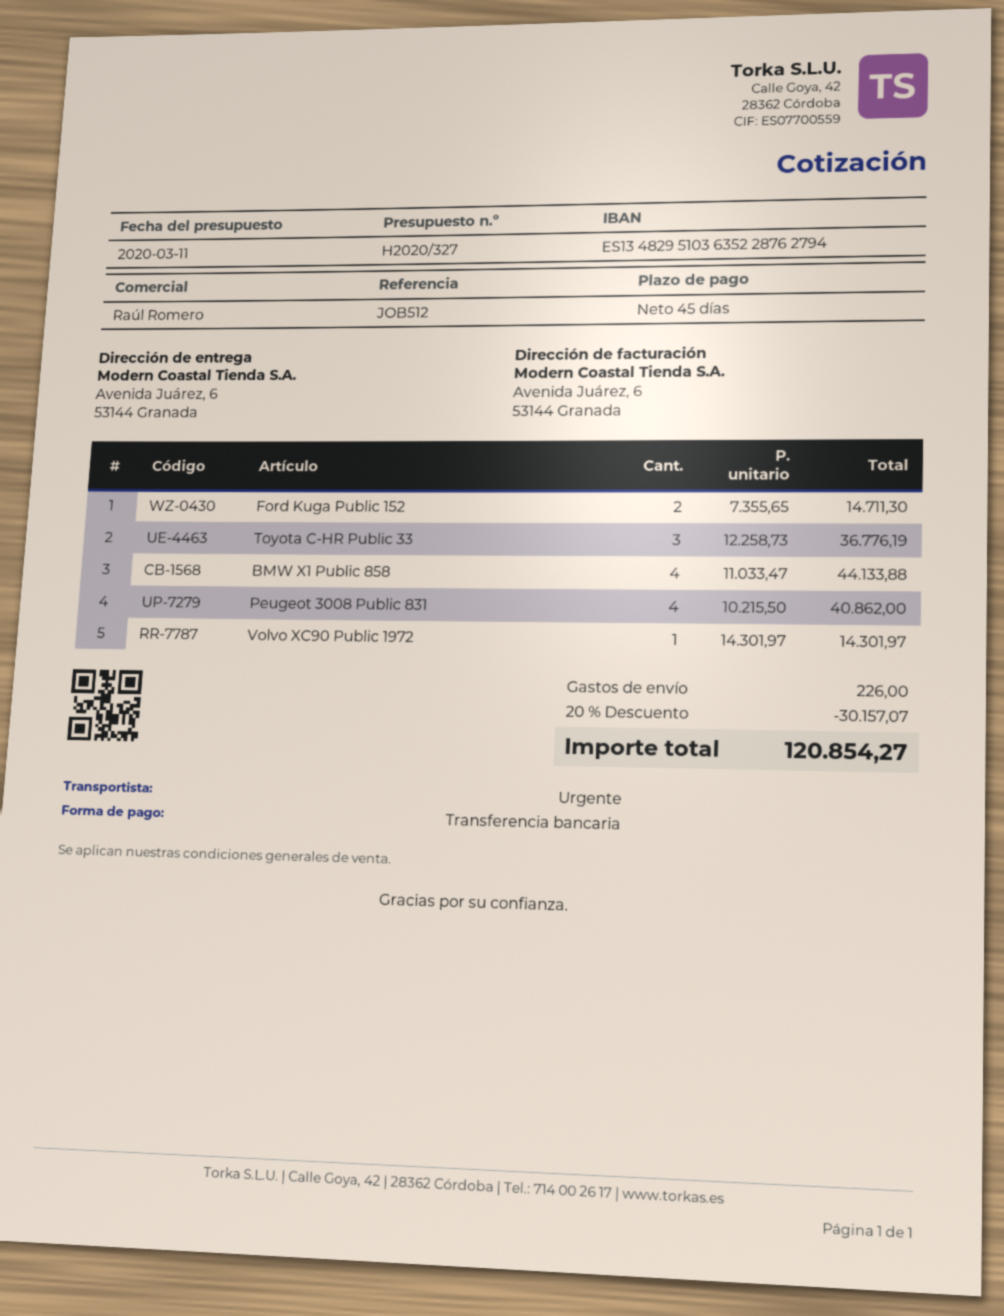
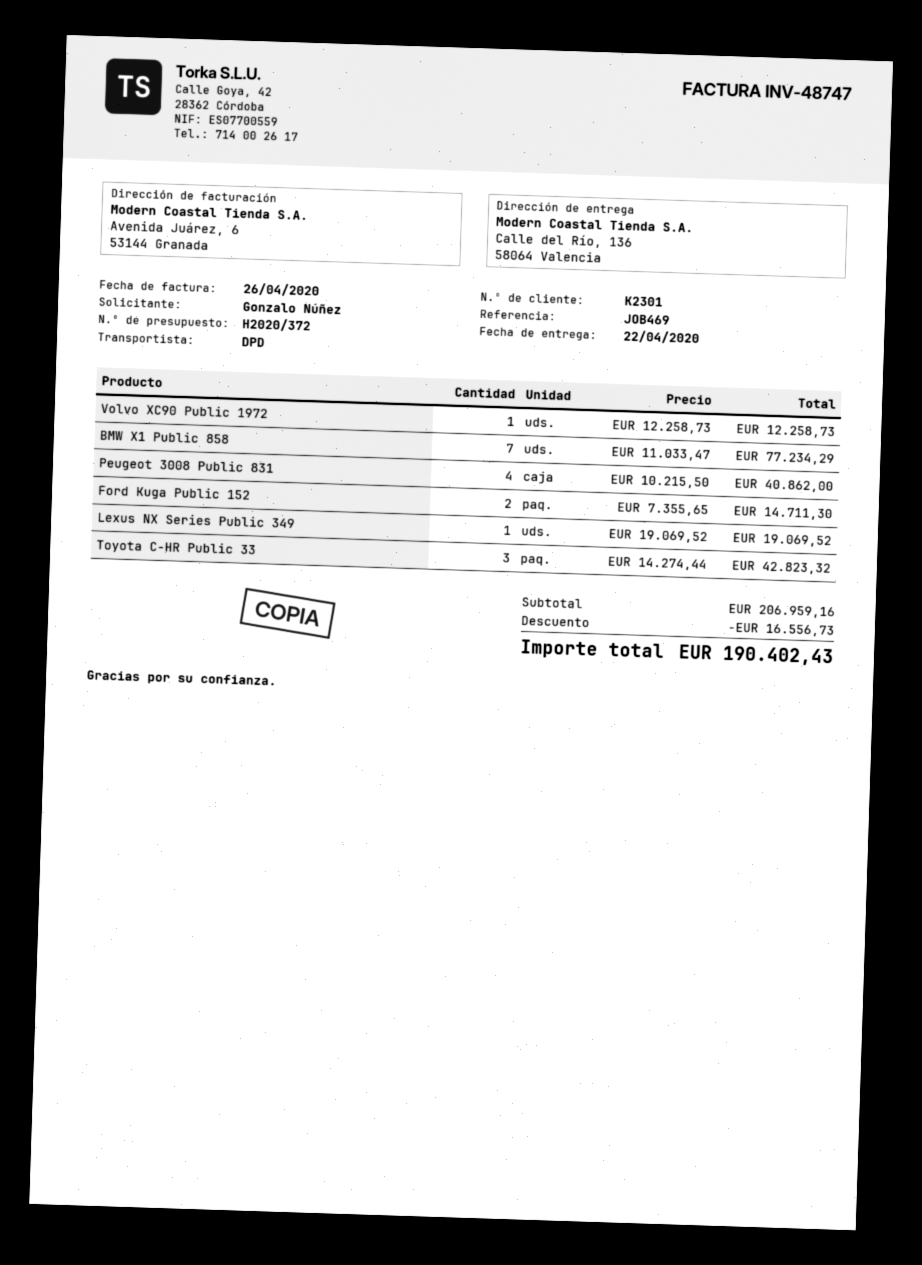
quote number: H2020/327 -> H2020/372
reference: JOB512 -> JOB469
shipping method: express -> DPD
ship to: Avenida Juárez, 6, 53144 Granada -> Calle del Río, 136, 58064 Valencia
Toyota C-HR Public 33: 3 x 12258.73 = 36776.19 -> 3 x 14274.44 = 42823.32
BMW X1 Public 858: 4 x 11033.47 = 44133.88 -> 7 x 11033.47 = 77234.29
Volvo XC90 Public 1972: 1 x 14301.97 = 14301.97 -> 1 x 12258.73 = 12258.73
Lexus NX Series Public 349: none -> 1 x 19069.52 = 19069.52
discount: 30157.07 -> 16556.73
shipping: 226.00 -> none
total: 120854.27 -> 190402.43

